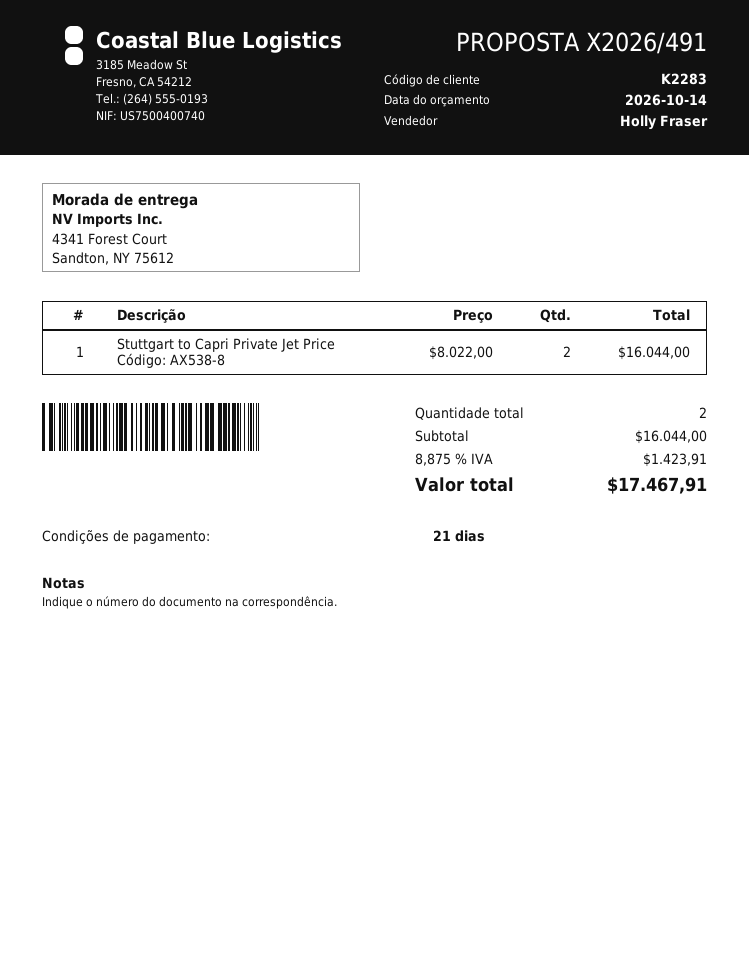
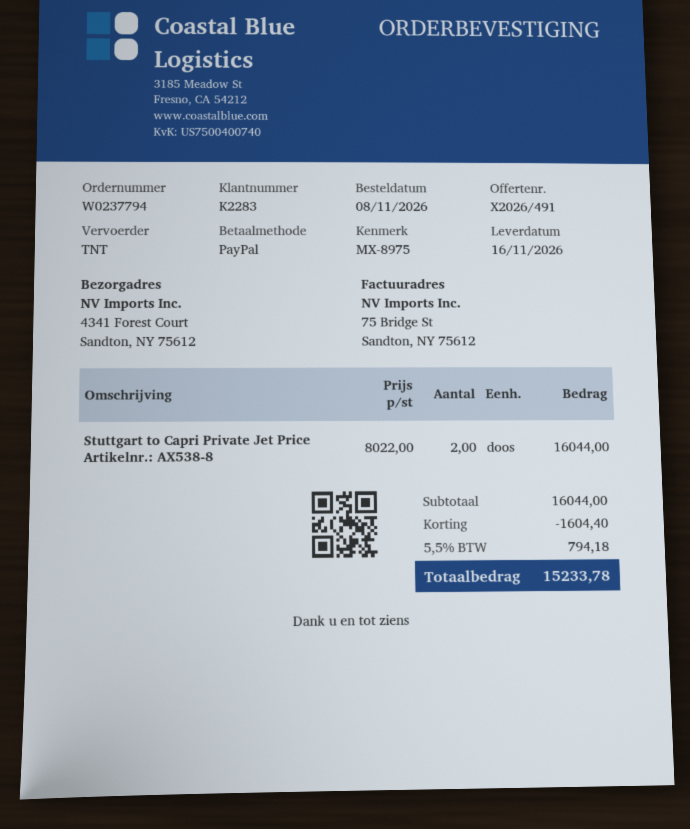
discount: none -> 1604.40
tax: 8.875% = 1423.91 -> 5.5% = 794.18
total: 17467.91 -> 15233.78

